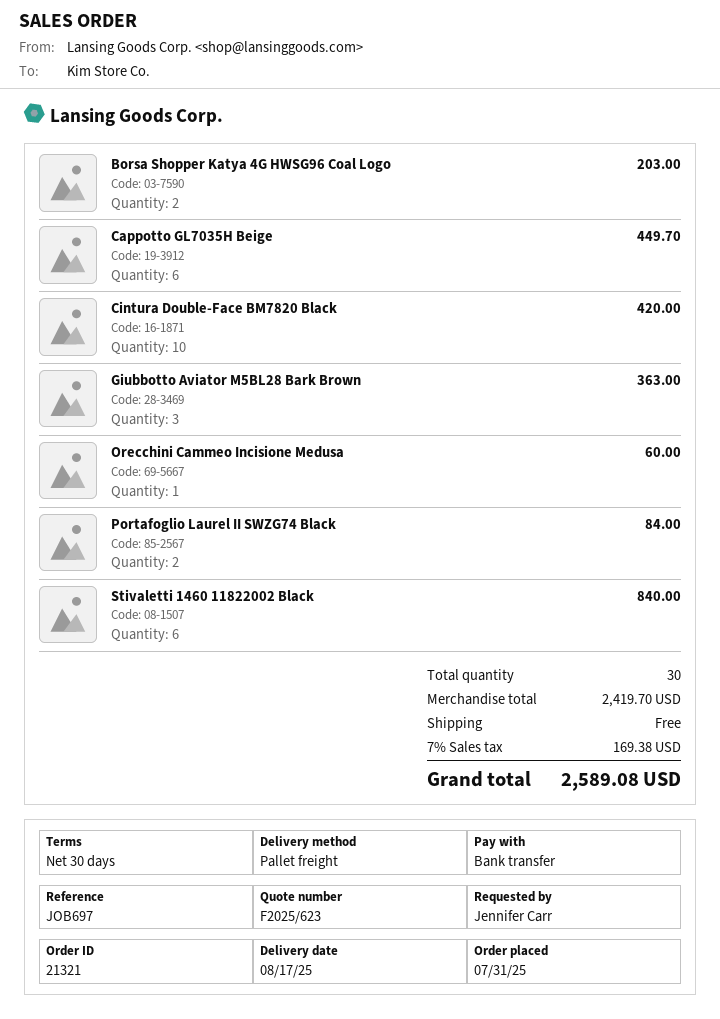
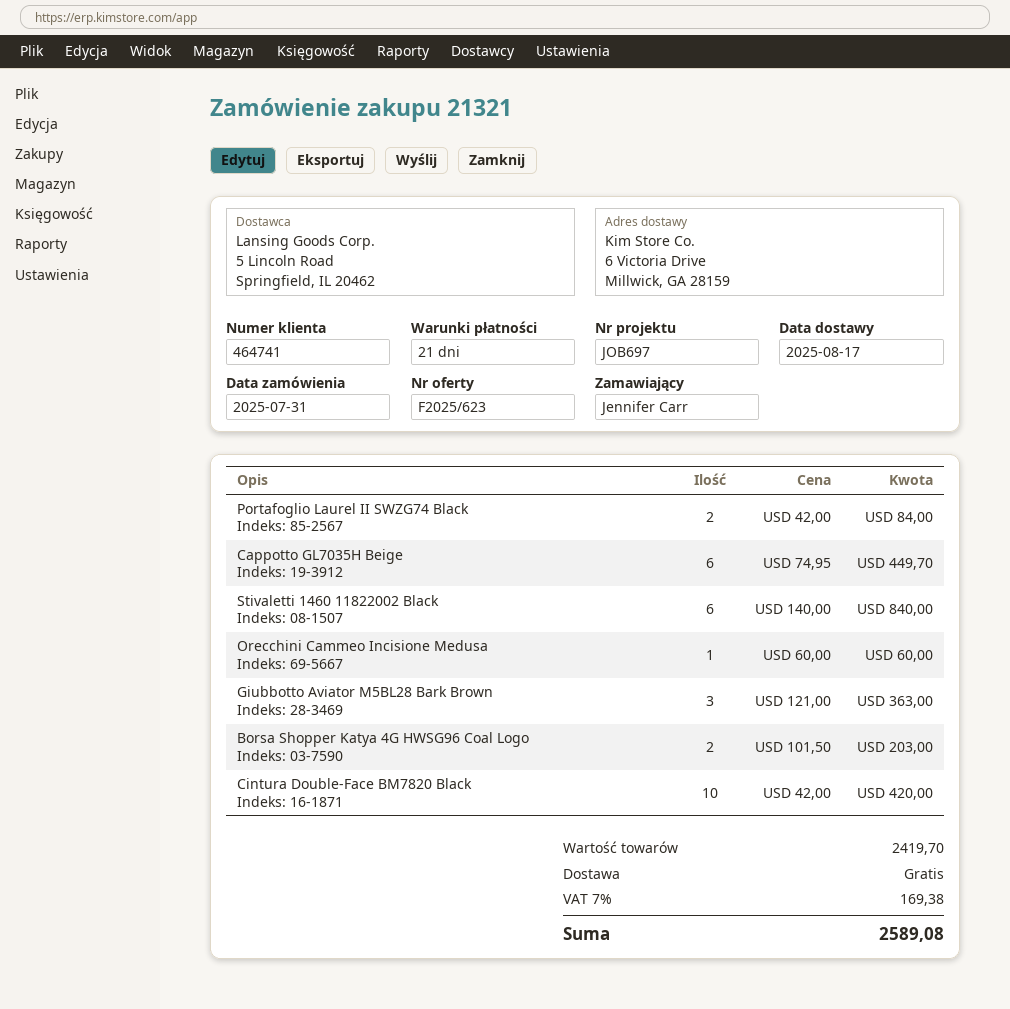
payment terms: 30 days -> 21 days

